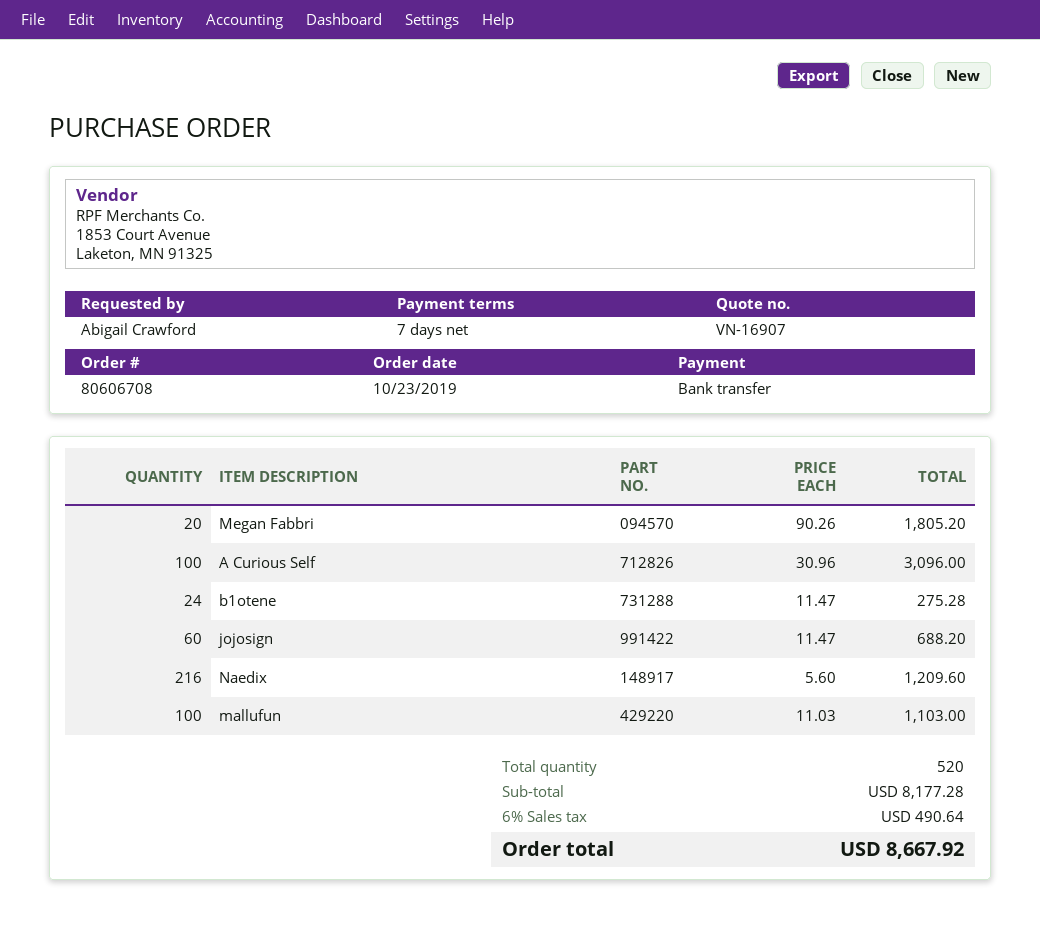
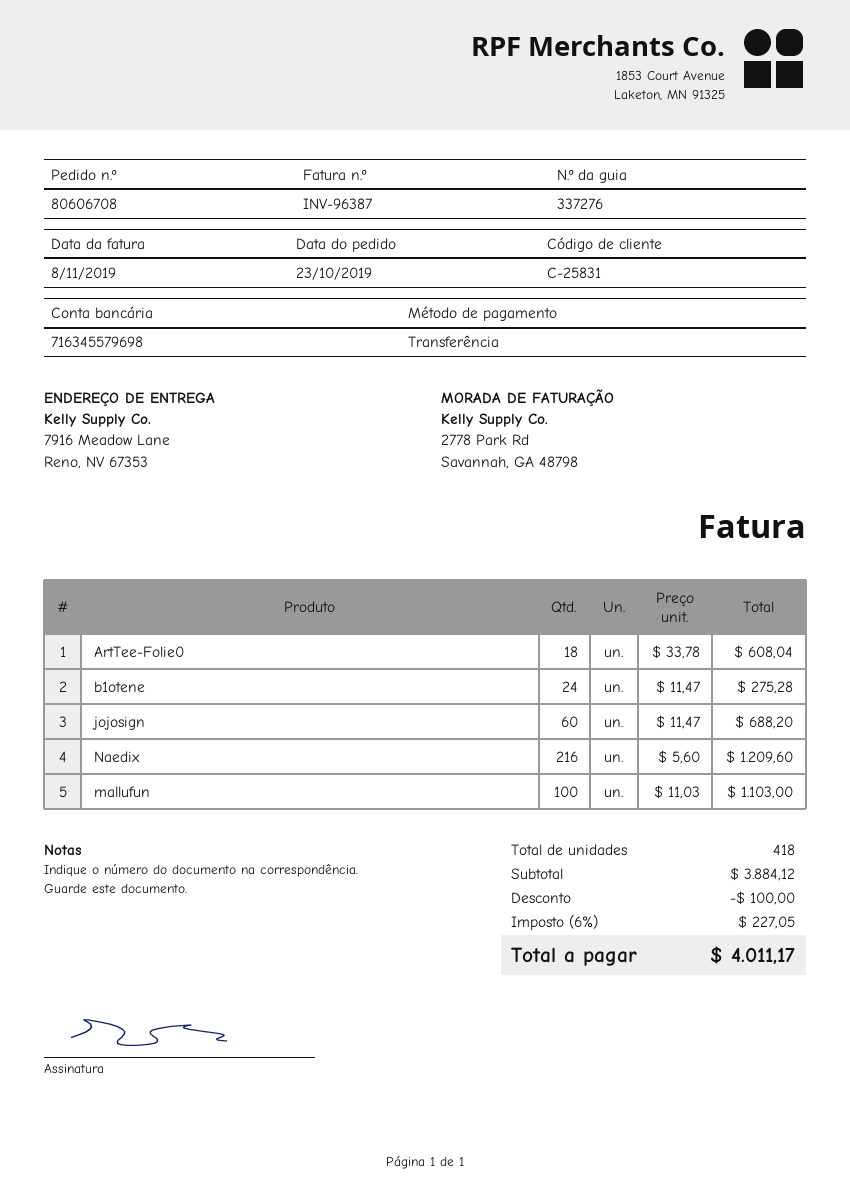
Megan Fabbri: 20 x 90.26 = 1805.20 -> none
A Curious Self: 100 x 30.96 = 3096.00 -> none
ArtTee-Folie0: none -> 18 x 33.78 = 608.04
total quantity: 520 -> 418
subtotal: 8177.28 -> 3884.12
discount: none -> 100.00
tax: 6% = 490.64 -> 6% = 227.05
total: 8667.92 -> 4011.17

